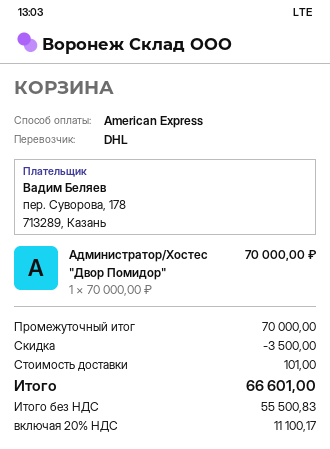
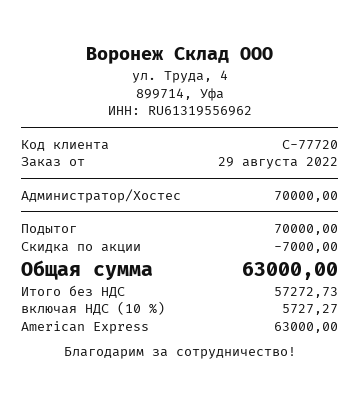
discount: 3500.00 -> 7000.00
shipping: 101.00 -> none
net: 55500.83 -> 57272.73
tax: 20% = 11100.17 -> 10% = 5727.27
total: 66601.00 -> 63000.00

